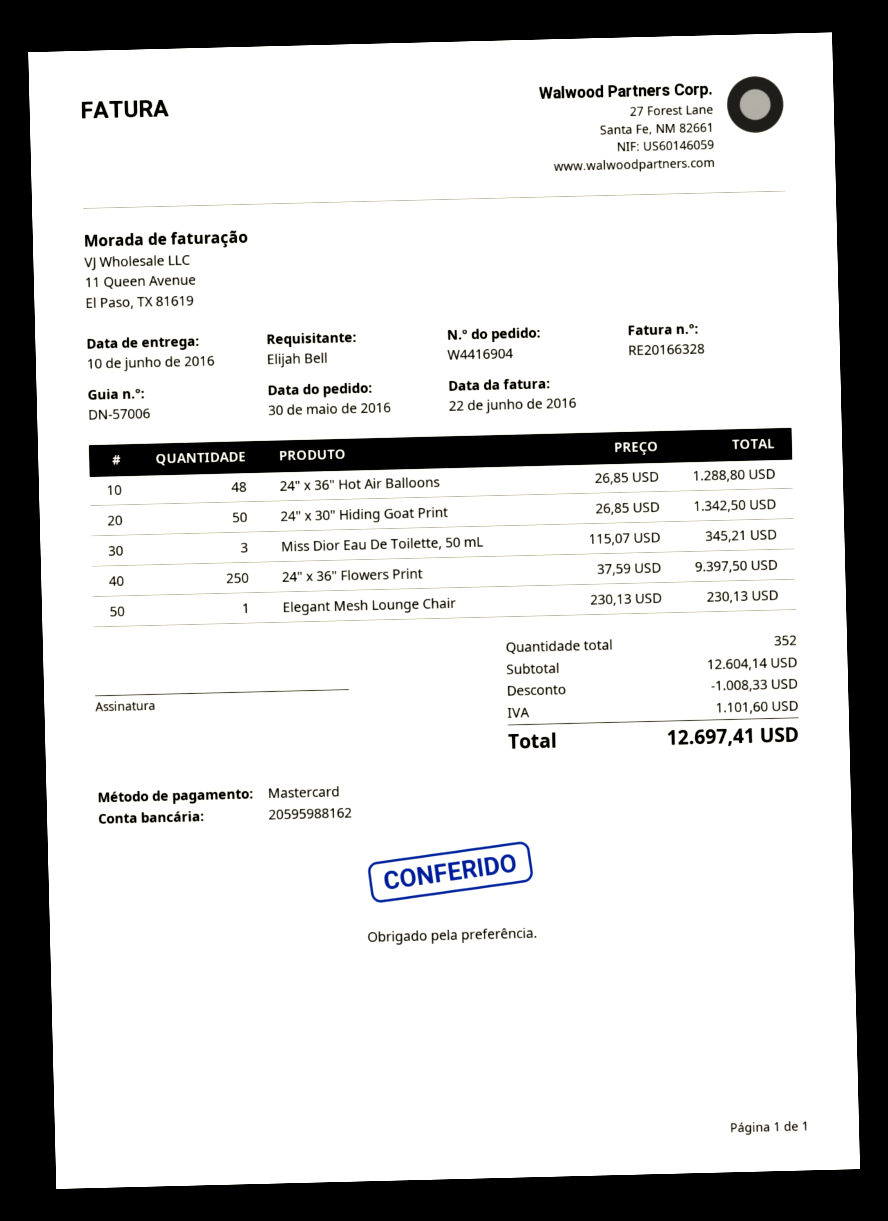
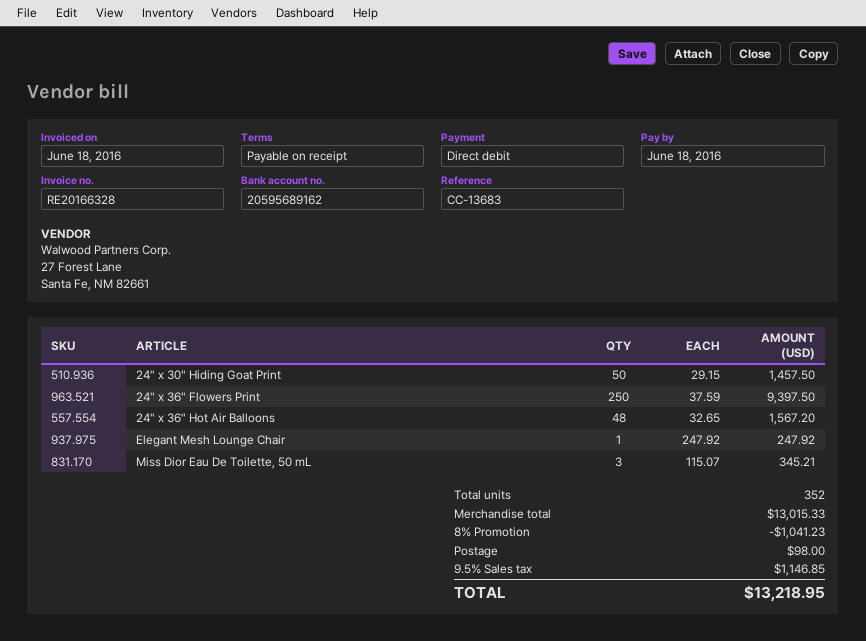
invoice date: 2016-06-22 -> 2016-06-18
payment method: Mastercard -> direct debit
bank account: 20595988162 -> 20595689162
24" x 36" Hot Air Balloons: 48 x 26.85 = 1288.80 -> 48 x 32.65 = 1567.20
24" x 30" Hiding Goat Print: 50 x 26.85 = 1342.50 -> 50 x 29.15 = 1457.50
Elegant Mesh Lounge Chair: 1 x 230.13 = 230.13 -> 1 x 247.92 = 247.92
subtotal: 12604.14 -> 13015.33
discount: 1008.33 -> 1041.23
shipping: none -> 98.00
tax: 1101.60 -> 1146.85
total: 12697.41 -> 13218.95

